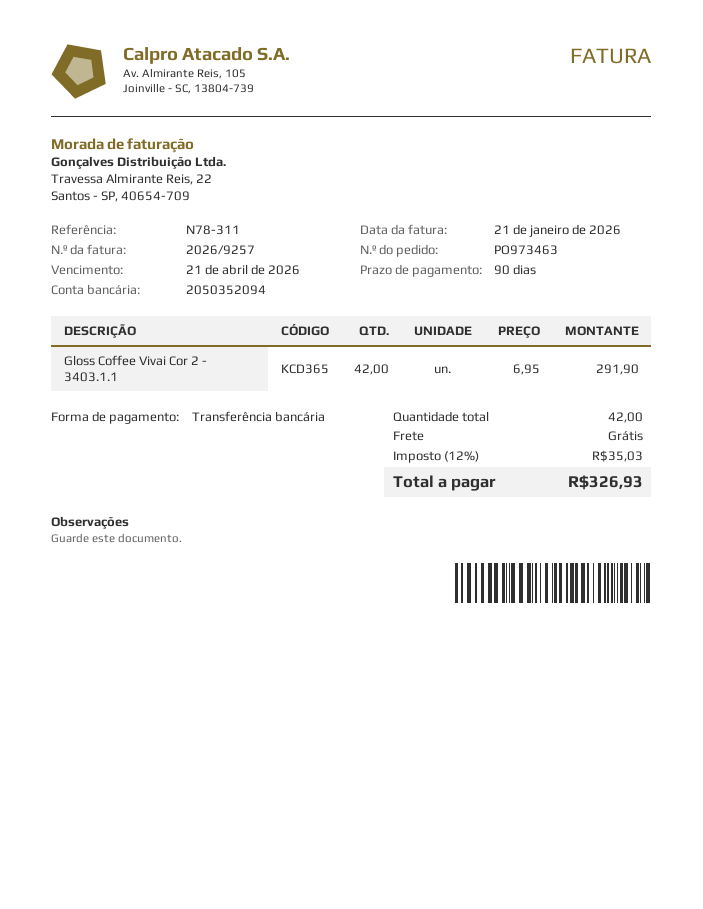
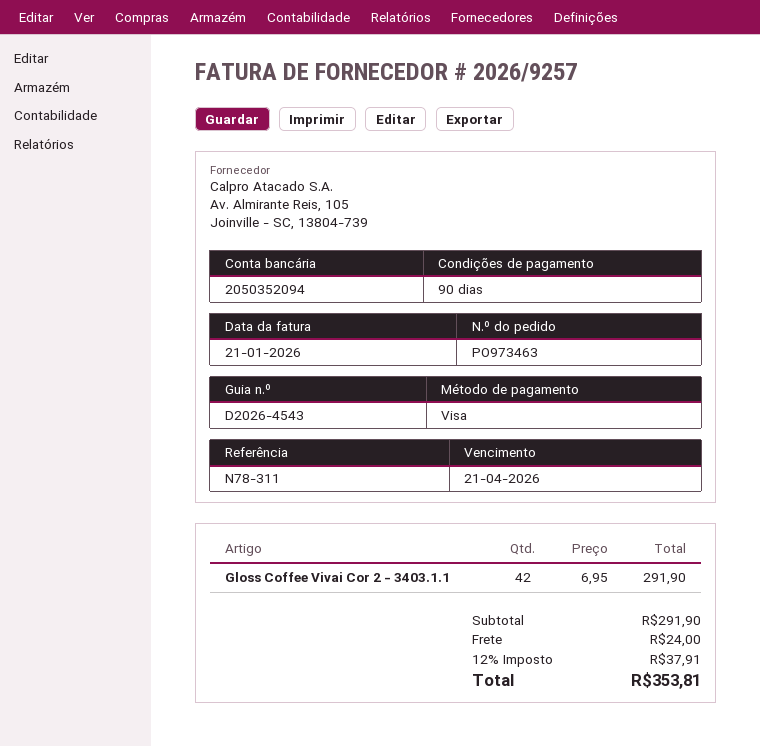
payment method: bank transfer -> Visa
shipping: 0.00 -> 24.00
tax: 12% = 35.03 -> 12% = 37.91
total: 326.93 -> 353.81

